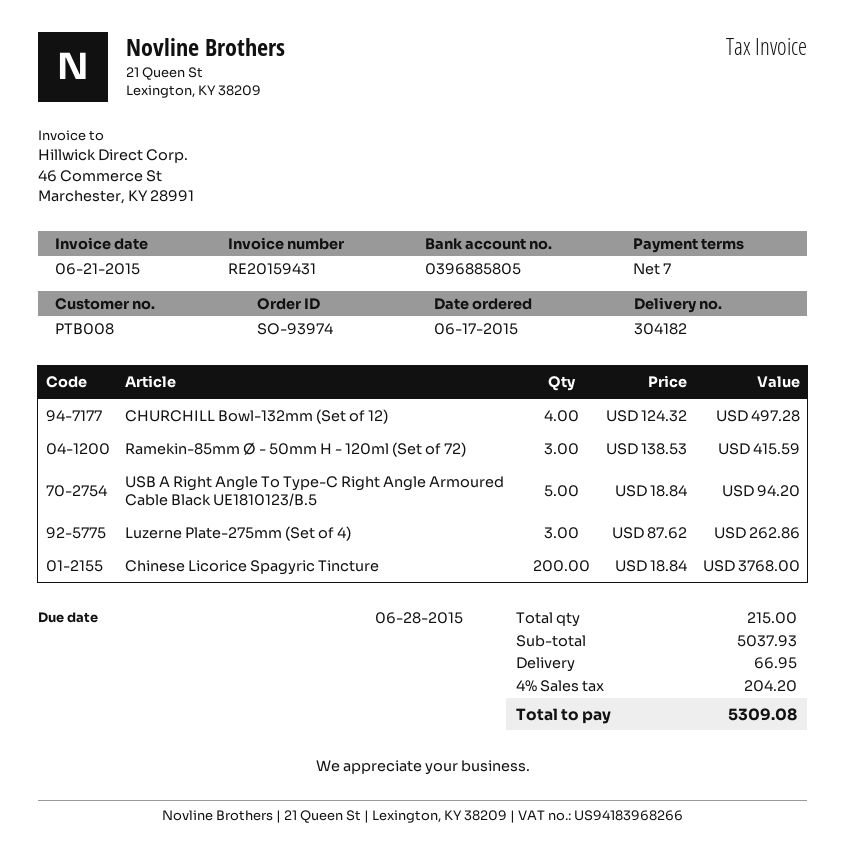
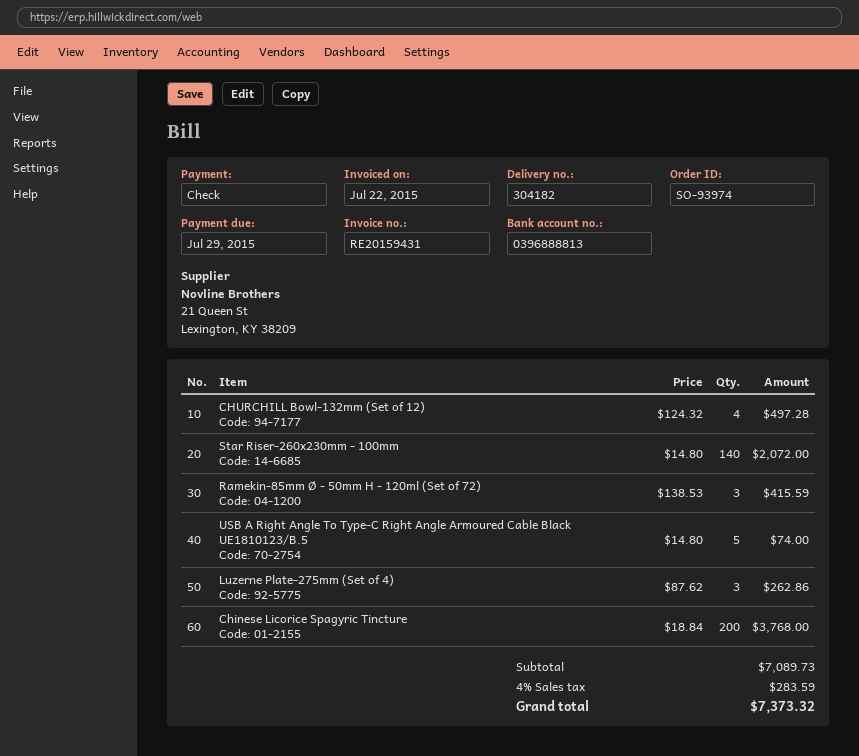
invoice date: 2015-06-21 -> 2015-07-22
due date: 2015-06-28 -> 2015-07-29
bank account: 0396885805 -> 0396888813
USB A Right Angle To Type-C Right Angle Armoured Cable Black UE1810123/B.5: 5 x 18.84 = 94.20 -> 5 x 14.80 = 74.00
Star Riser-260x230mm - 100mm: none -> 140 x 14.80 = 2072.00
subtotal: 5037.93 -> 7089.73
shipping: 66.95 -> none
tax: 4% = 204.20 -> 4% = 283.59
total: 5309.08 -> 7373.32

